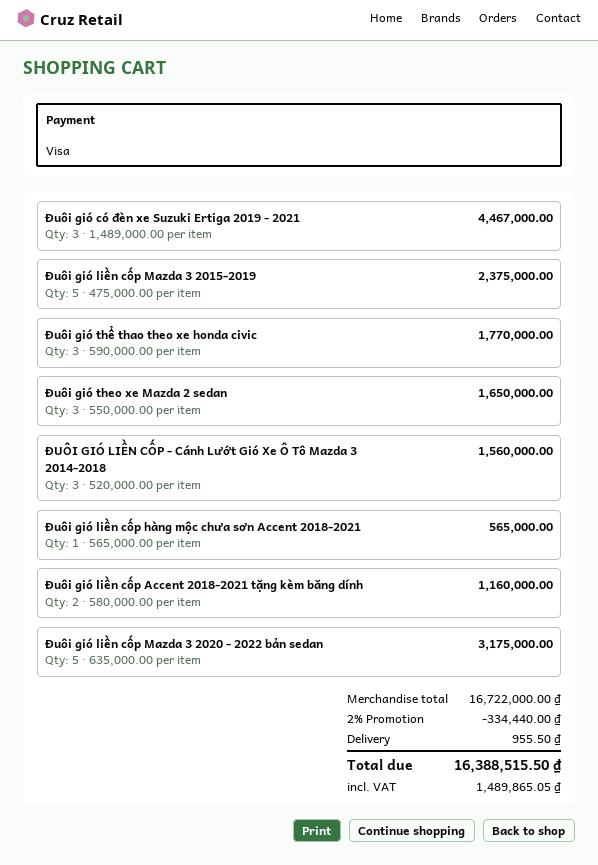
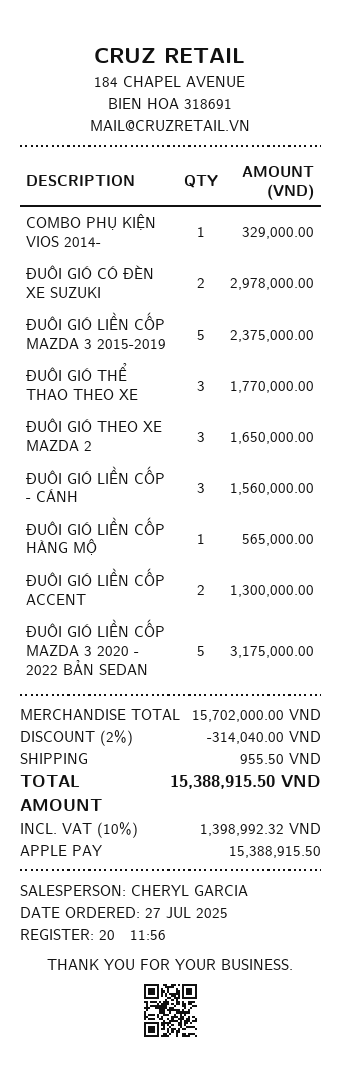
payment method: Visa -> Apple Pay
Đuôi gió có đèn xe Suzuki Ertiga 2019 - 2021: 3 for 4467000.00 -> 2 for 2978000.00
Đuôi gió liền cốp Accent 2018-2021 tặng kèm băng dính: 2 for 1160000.00 -> 2 for 1300000.00
COMBO PHỤ KIỆN VIOS 2014-: none -> 1 for 329000.00
subtotal: 16722000.00 -> 15702000.00
discount: 2% = 334440.00 -> 2% = 314040.00
tax: 1489865.05 -> 1398992.32
total: 16388515.50 -> 15388915.50

